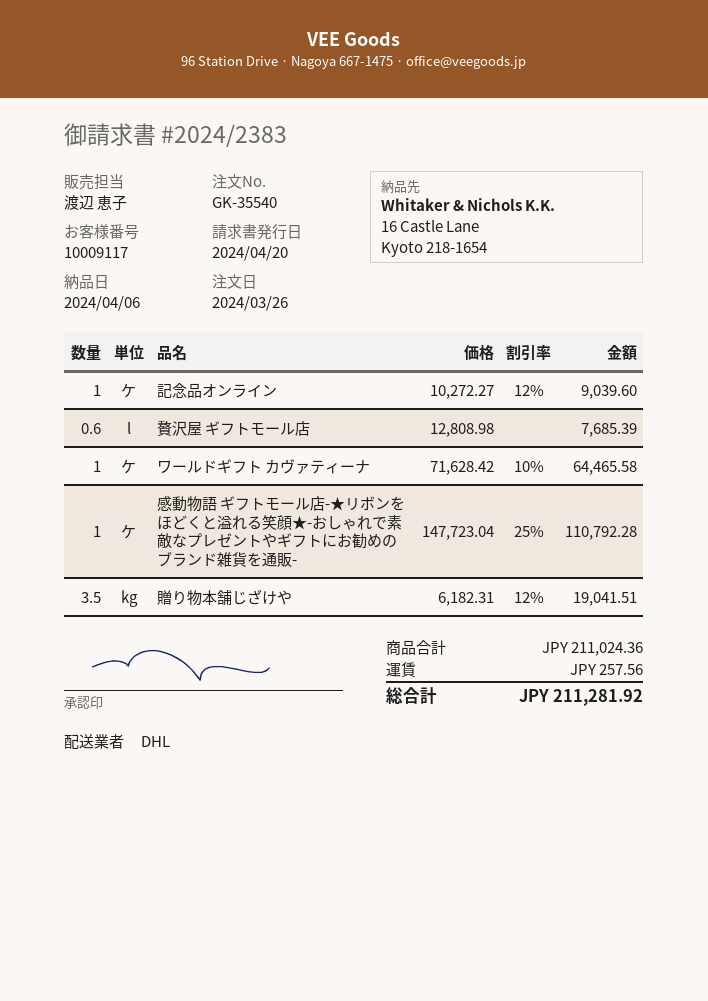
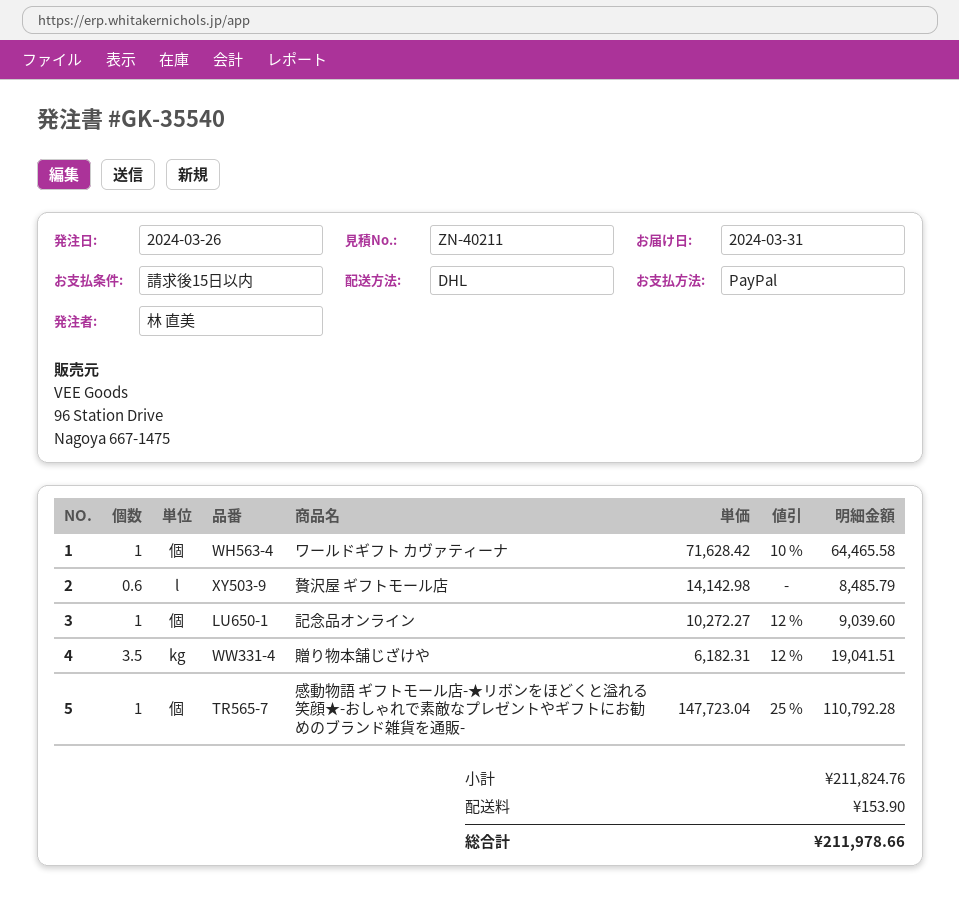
delivery date: 2024-04-06 -> 2024-03-31
贅沢屋 ギフトモール店: 0.6 x 12808.98 = 7685.39 -> 0.6 x 14142.98 = 8485.79
subtotal: 211024.36 -> 211824.76
shipping: 257.56 -> 153.90
total: 211281.92 -> 211978.66

